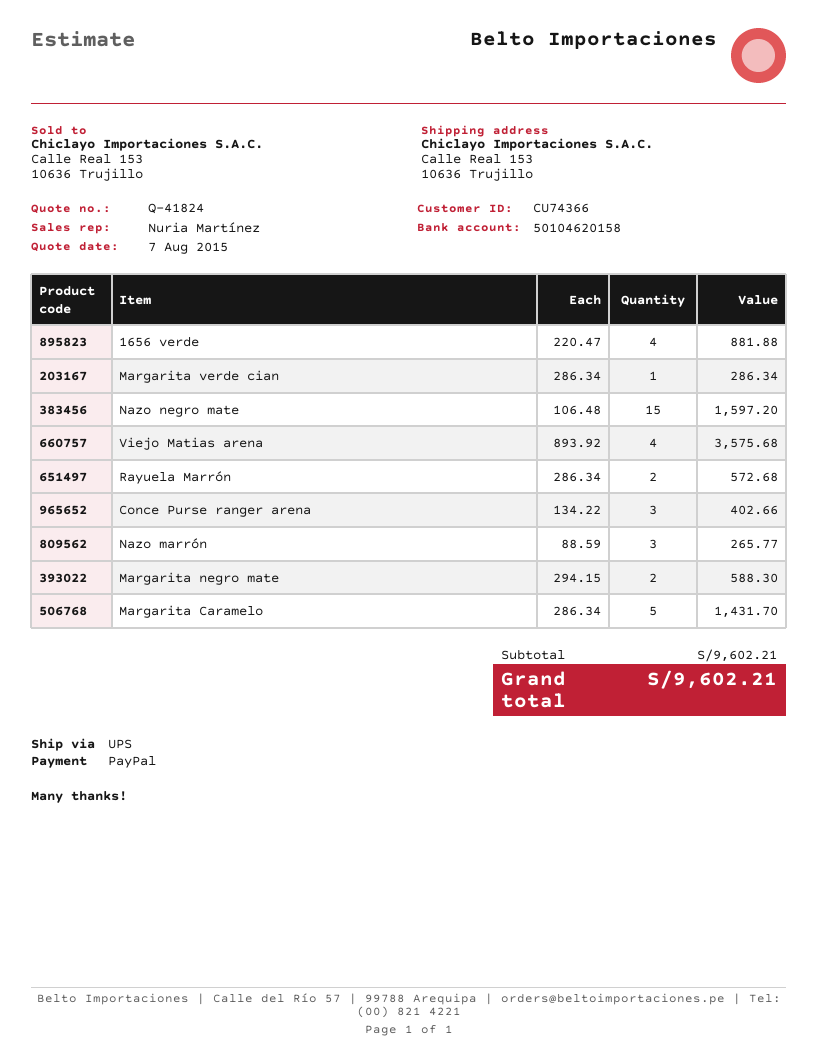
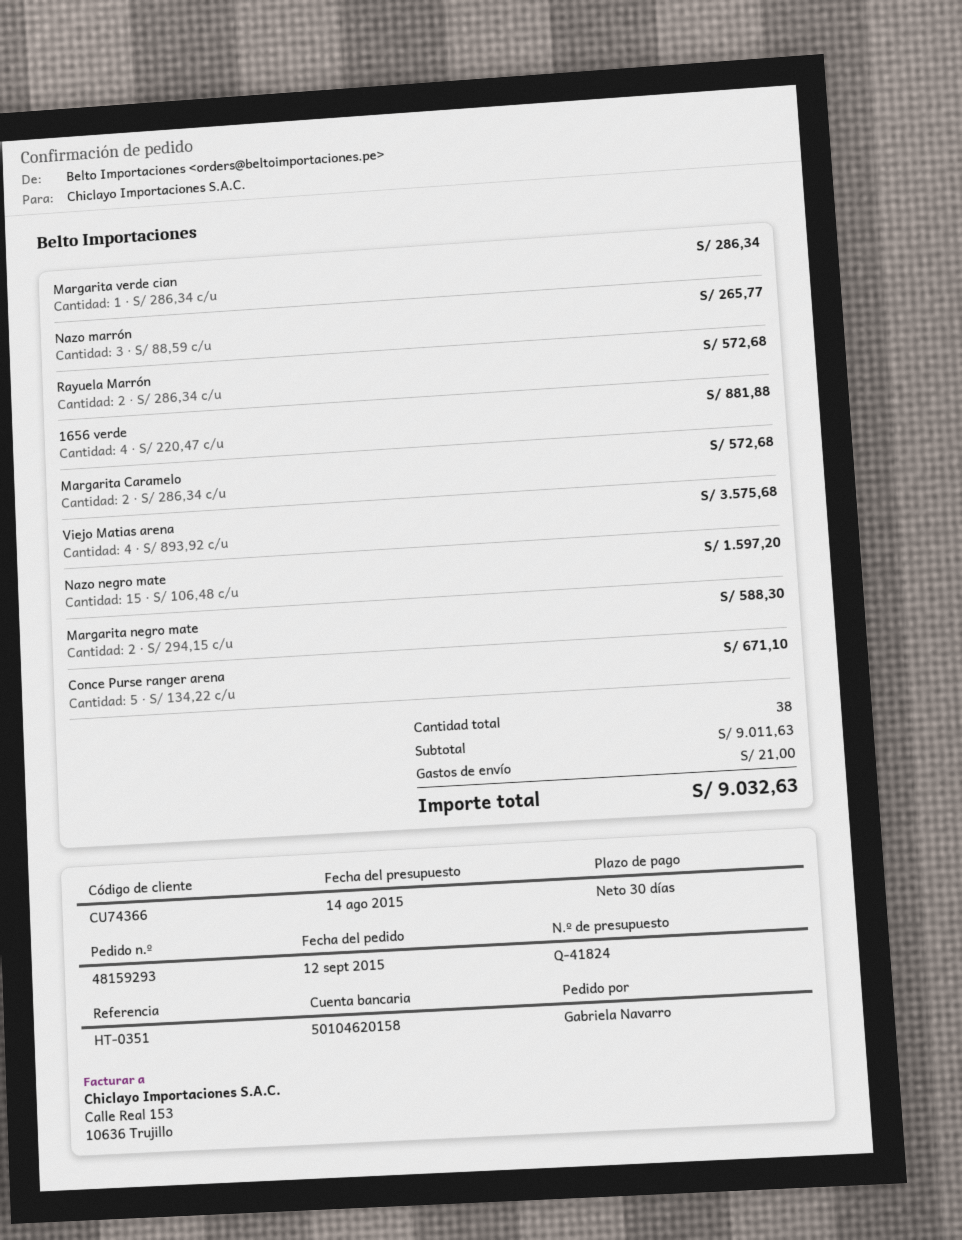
quote date: 2015-08-07 -> 2015-08-14
Conce Purse ranger arena: 3 x 134.22 = 402.66 -> 5 x 134.22 = 671.10
Margarita Caramelo: 5 x 286.34 = 1431.70 -> 2 x 286.34 = 572.68
subtotal: 9602.21 -> 9011.63
shipping: none -> 21.00
total: 9602.21 -> 9032.63

